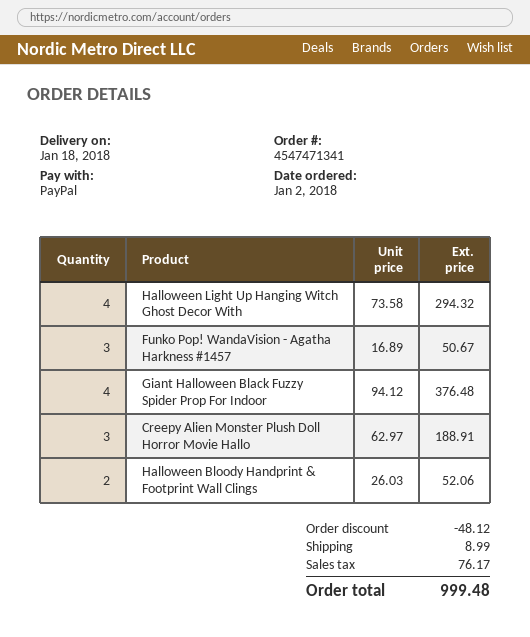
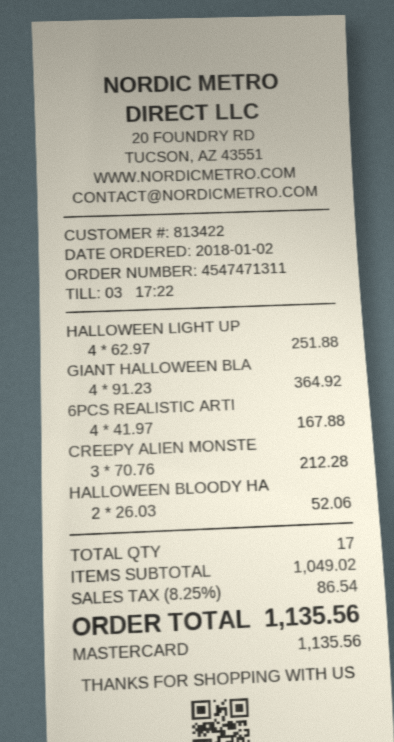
order number: 4547471341 -> 4547471311
payment method: PayPal -> Mastercard
Halloween Light Up Hanging Witch Ghost Decor With: 4 x 73.58 = 294.32 -> 4 x 62.97 = 251.88
Funko Pop! WandaVision - Agatha Harkness #1457: 3 x 16.89 = 50.67 -> none
Giant Halloween Black Fuzzy Spider Prop For Indoor: 4 x 94.12 = 376.48 -> 4 x 91.23 = 364.92
Creepy Alien Monster Plush Doll Horror Movie Hallo: 3 x 62.97 = 188.91 -> 3 x 70.76 = 212.28
6PCS REALISTIC ARTI: none -> 4 x 41.97 = 167.88
discount: 48.12 -> none
shipping: 8.99 -> none
tax: 76.17 -> 86.54
total: 999.48 -> 1135.56

